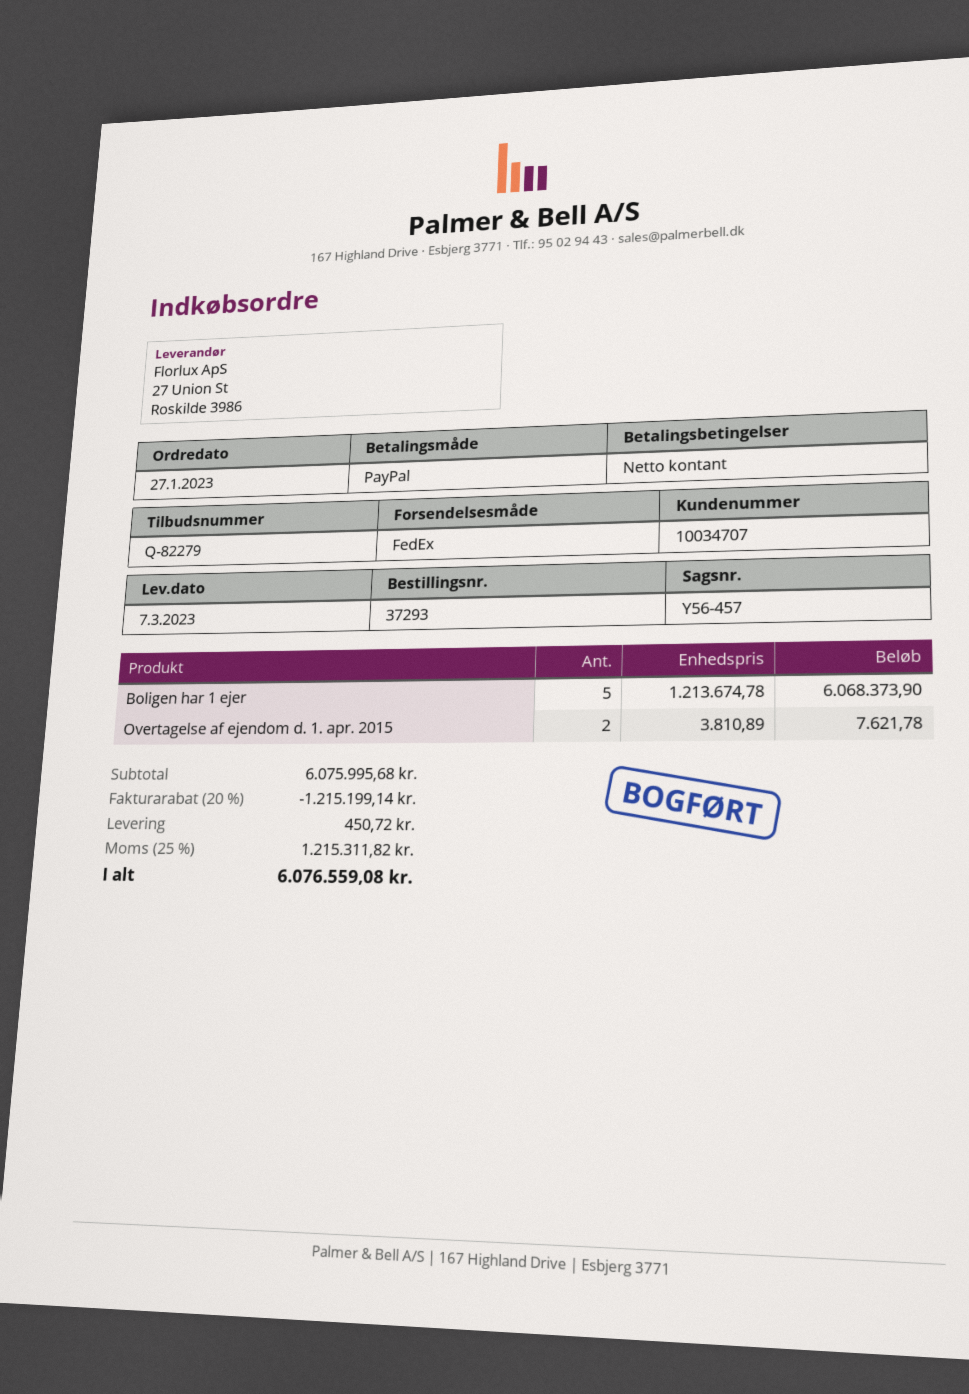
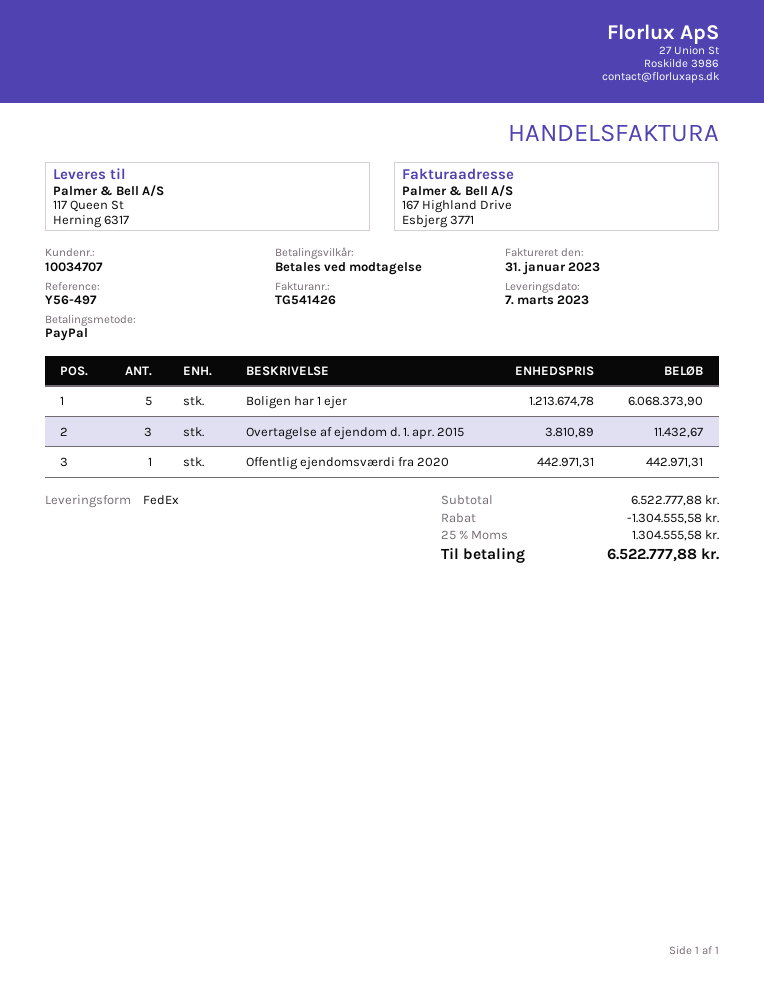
reference: Y56-457 -> Y56-497
Overtagelse af ejendom d. 1. apr. 2015: 2 x 3810.89 = 7621.78 -> 3 x 3810.89 = 11432.67
Offentlig ejendomsværdi fra 2020: none -> 1 x 442971.31 = 442971.31
subtotal: 6075995.68 -> 6522777.88
discount: 1215199.14 -> 1304555.58
shipping: 450.72 -> none
tax: 25% = 1215311.82 -> 25% = 1304555.58
total: 6076559.08 -> 6522777.88

